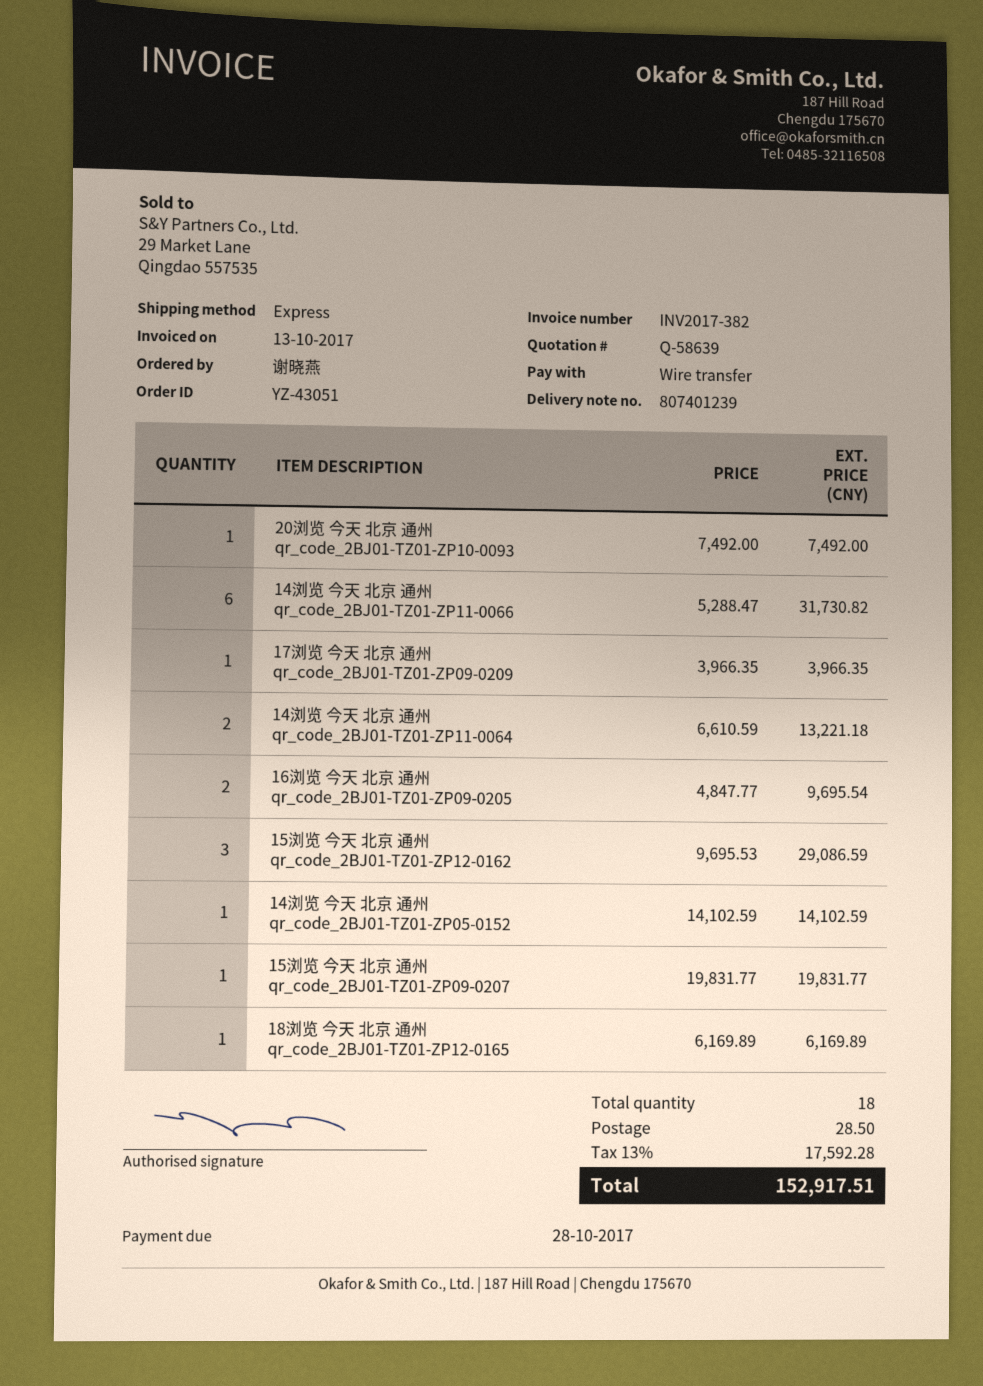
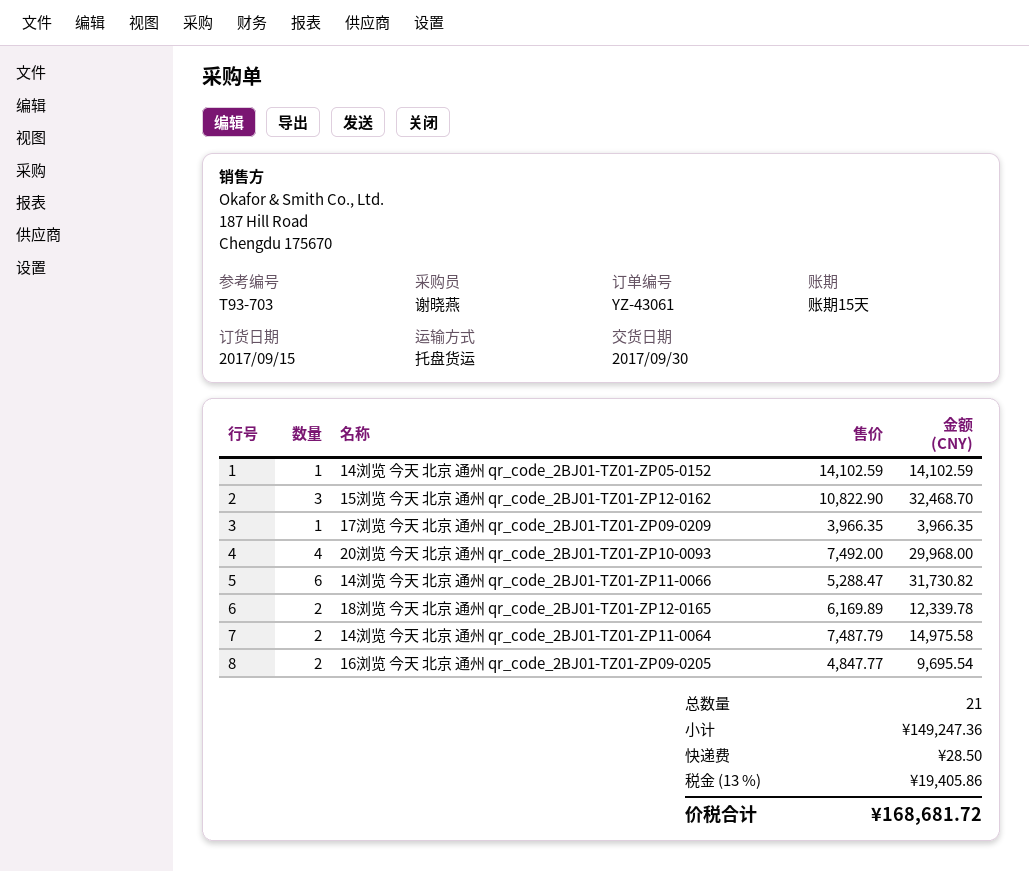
order number: YZ-43051 -> YZ-43061
shipping method: express -> pallet freight
20浏览 今天 北京 通州 qr_code_2BJ01-TZ01-ZP10-0093: 1 x 7492.00 = 7492.00 -> 4 x 7492.00 = 29968.00
14浏览 今天 北京 通州 qr_code_2BJ01-TZ01-ZP11-0064: 2 x 6610.59 = 13221.18 -> 2 x 7487.79 = 14975.58
15浏览 今天 北京 通州 qr_code_2BJ01-TZ01-ZP12-0162: 3 x 9695.53 = 29086.59 -> 3 x 10822.90 = 32468.70
15浏览 今天 北京 通州 qr_code_2BJ01-TZ01-ZP09-0207: 1 x 19831.77 = 19831.77 -> none
18浏览 今天 北京 通州 qr_code_2BJ01-TZ01-ZP12-0165: 1 x 6169.89 = 6169.89 -> 2 x 6169.89 = 12339.78
total quantity: 18 -> 21
tax: 13% = 17592.28 -> 13% = 19405.86
total: 152917.51 -> 168681.72

